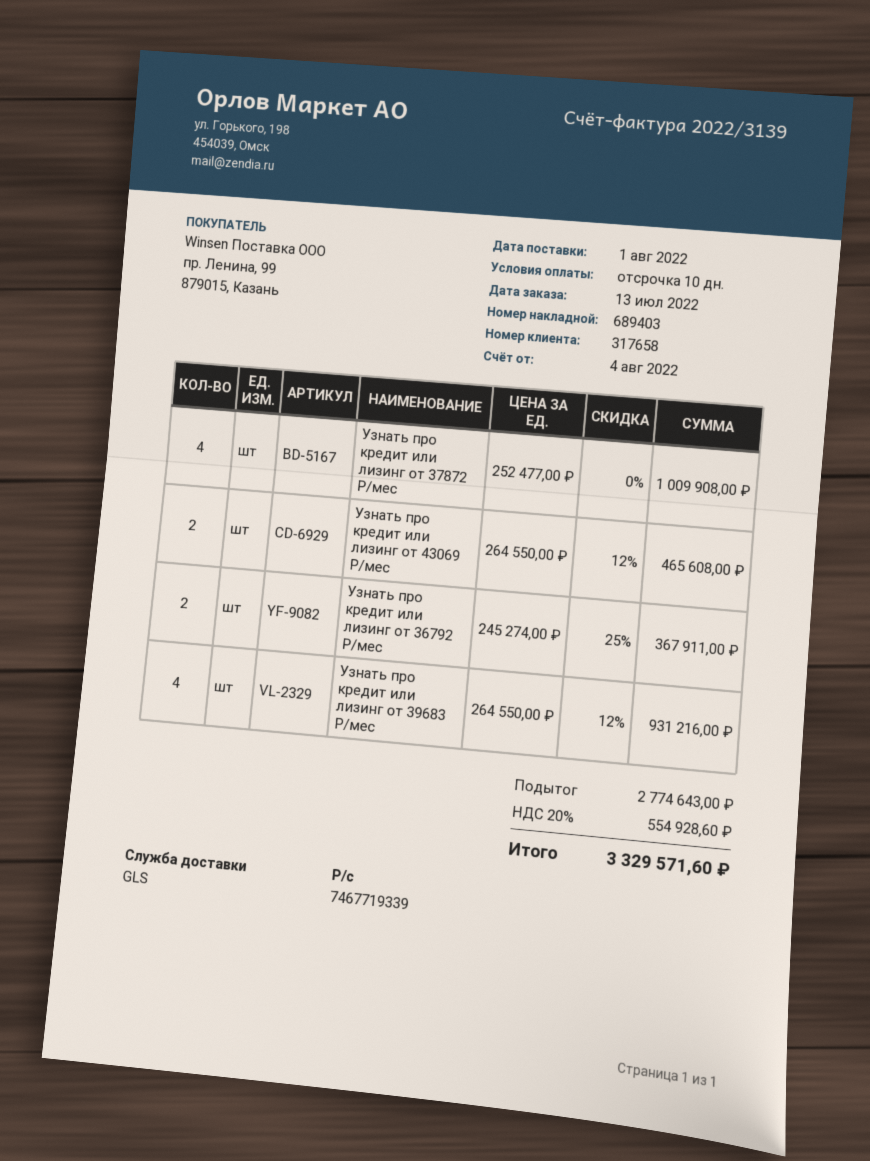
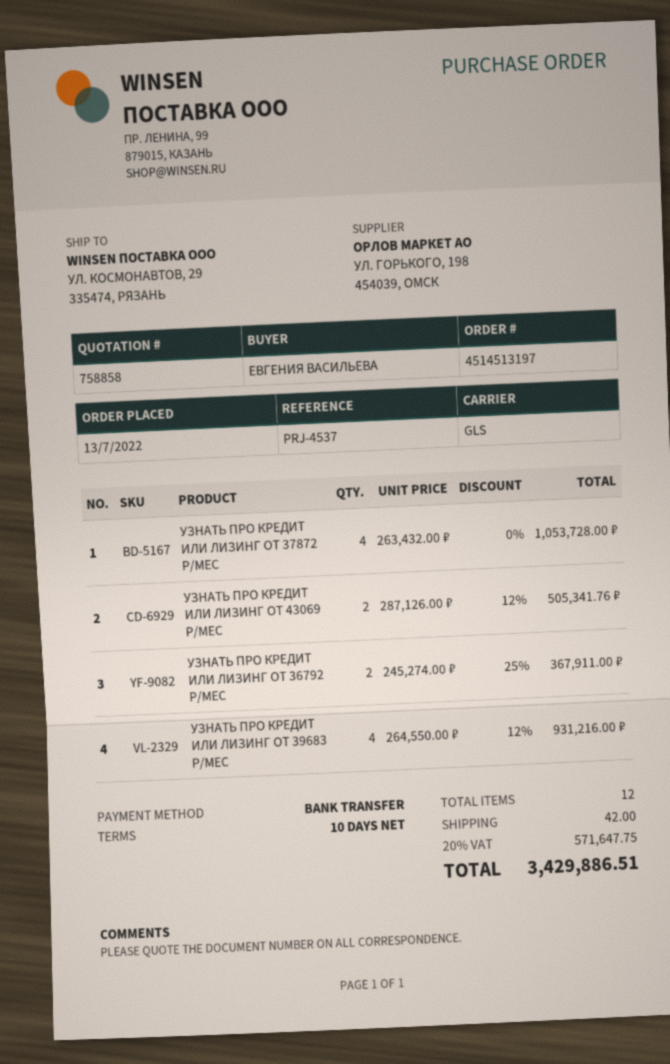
Узнать про кредит или лизинг от 37872 Р/мес: 4 x 252477.00 = 1009908.00 -> 4 x 263432.00 = 1053728.00
Узнать про кредит или лизинг от 43069 Р/мес: 2 x 264550.00 - 12% = 465608.00 -> 2 x 287126.00 - 12% = 505341.76
shipping: none -> 42.00
tax: 20% = 554928.60 -> 20% = 571647.75
total: 3329571.60 -> 3429886.51

